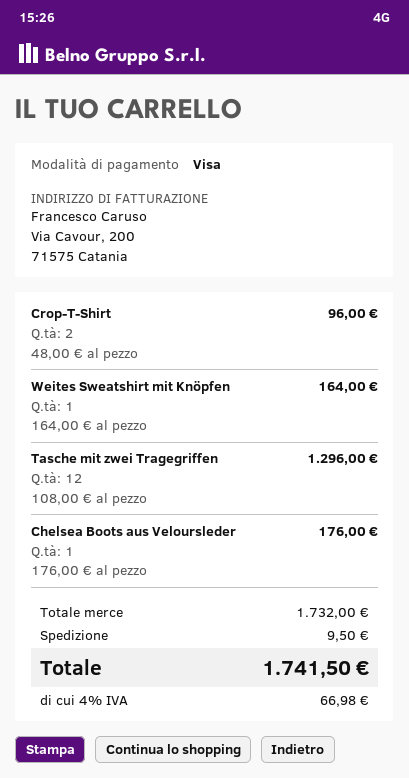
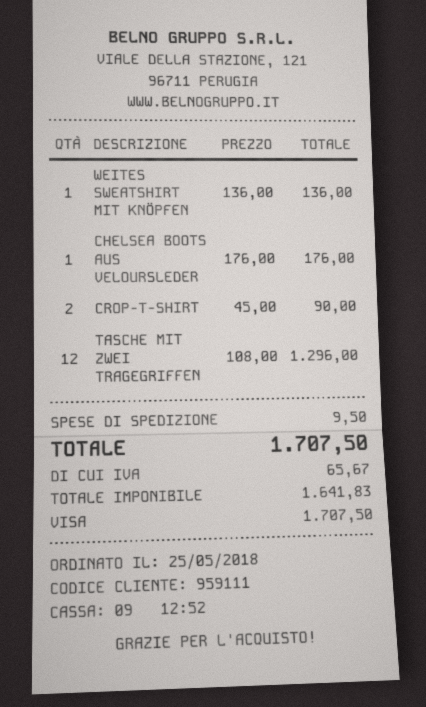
Crop-T-Shirt: 2 x 48.00 = 96.00 -> 2 x 45.00 = 90.00
Weites Sweatshirt mit Knöpfen: 1 x 164.00 = 164.00 -> 1 x 136.00 = 136.00
tax: 66.98 -> 65.67
total: 1741.50 -> 1707.50

